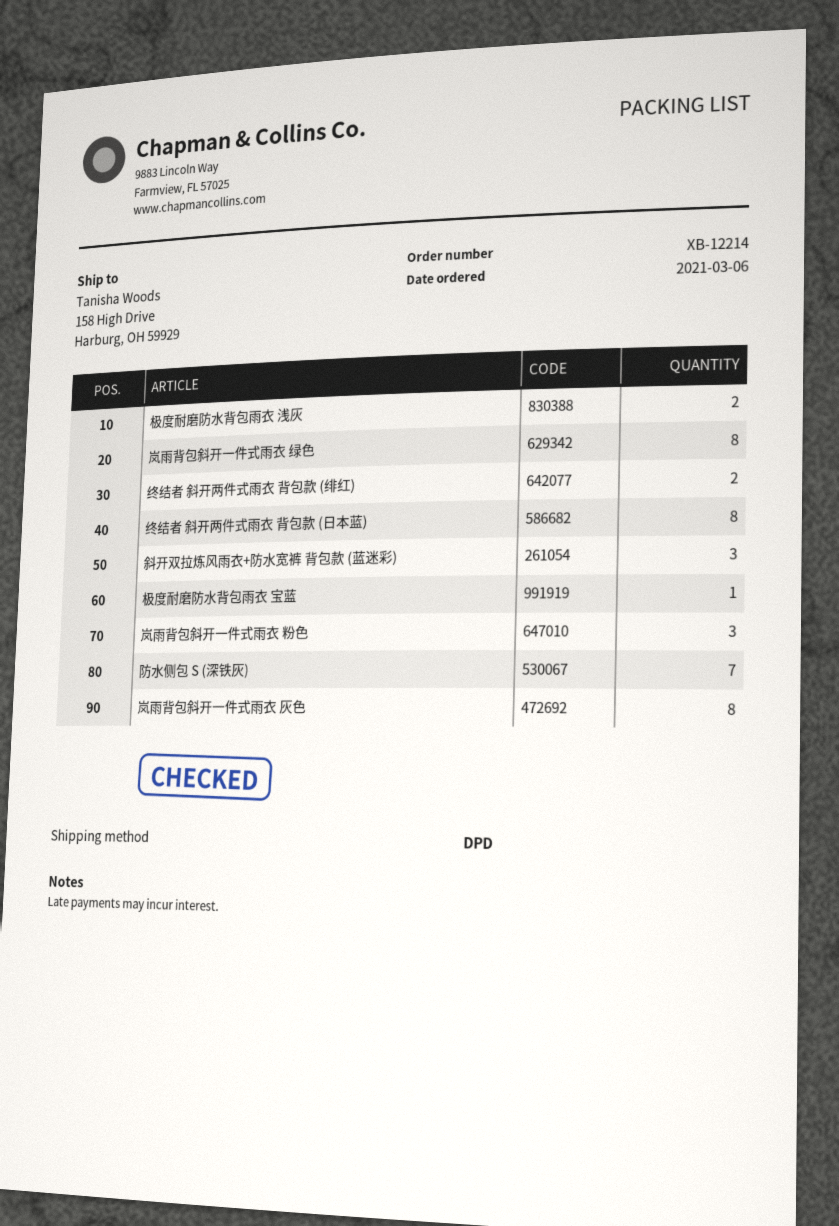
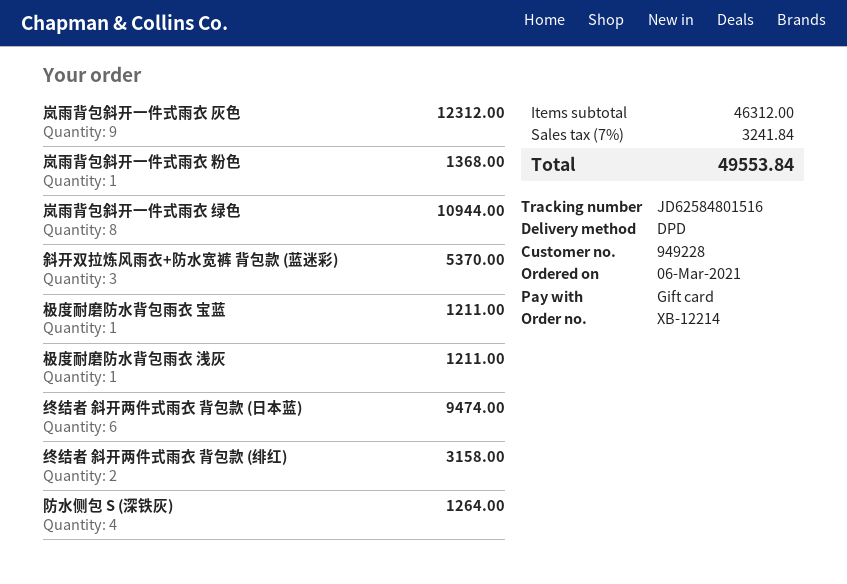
极度耐磨防水背包雨衣 浅灰: 2 -> 1
终结者 斜开两件式雨衣 背包款 (日本蓝): 8 -> 6
岚雨背包斜开一件式雨衣 粉色: 3 -> 1
防水侧包 S (深铁灰): 7 -> 4
岚雨背包斜开一件式雨衣 灰色: 8 -> 9

